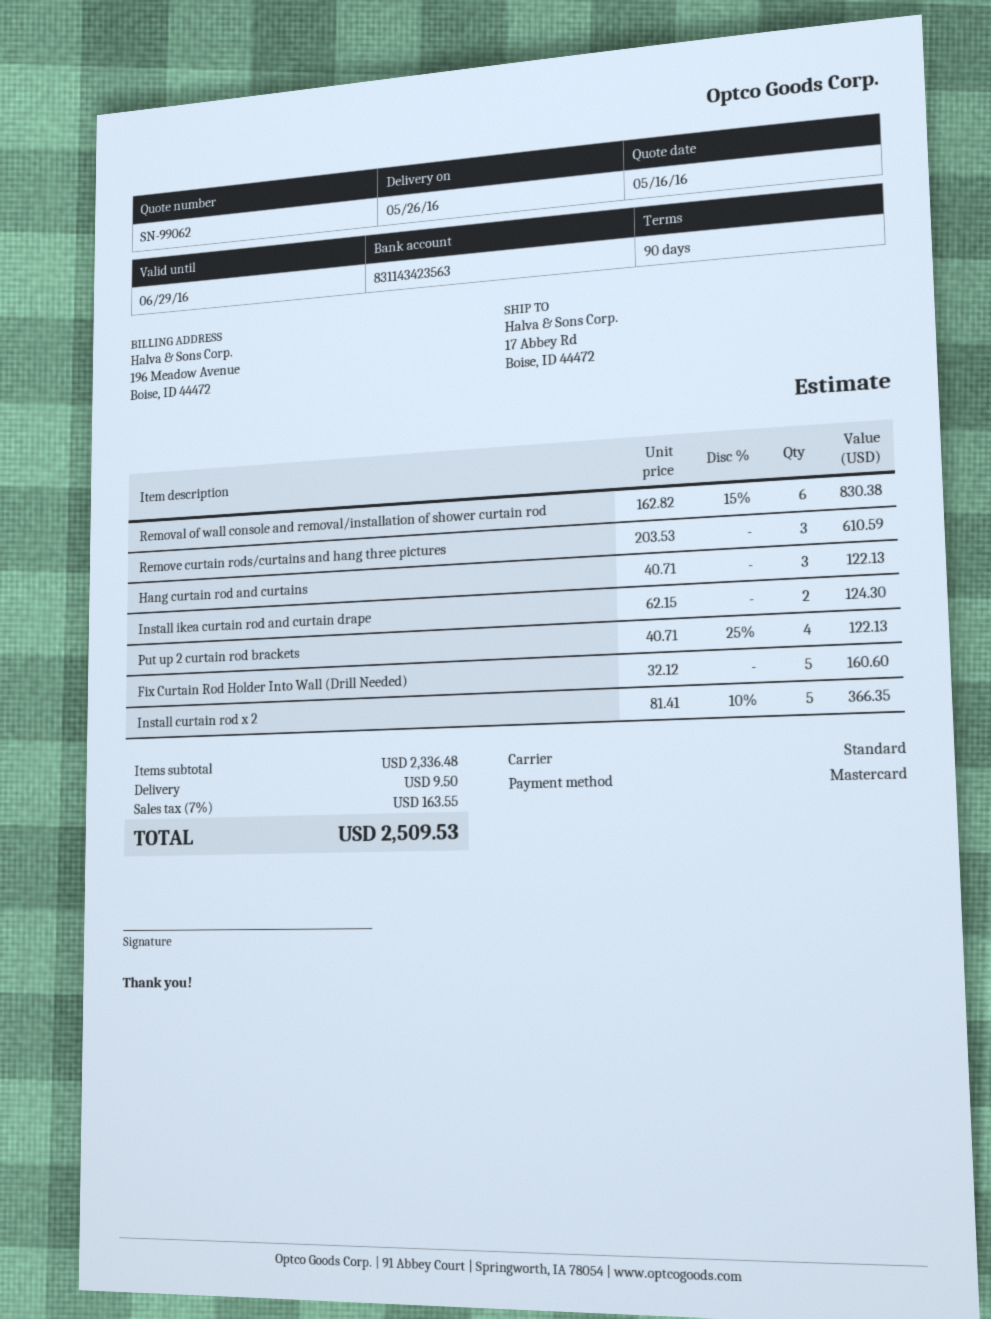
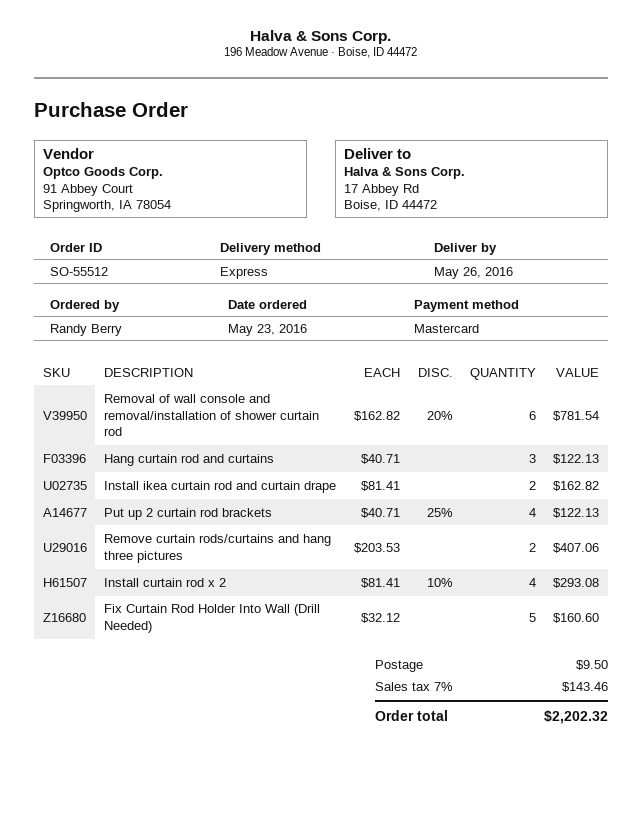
shipping method: standard -> express
Removal of wall console and removal/installation of shower curtain rod: 6 x 162.82 - 15% = 830.38 -> 6 x 162.82 - 20% = 781.54
Remove curtain rods/curtains and hang three pictures: 3 x 203.53 = 610.59 -> 2 x 203.53 = 407.06
Install ikea curtain rod and curtain drape: 2 x 62.15 = 124.30 -> 2 x 81.41 = 162.82
Install curtain rod x 2: 5 x 81.41 - 10% = 366.35 -> 4 x 81.41 - 10% = 293.08
tax: 7% = 163.55 -> 7% = 143.46
total: 2509.53 -> 2202.32

